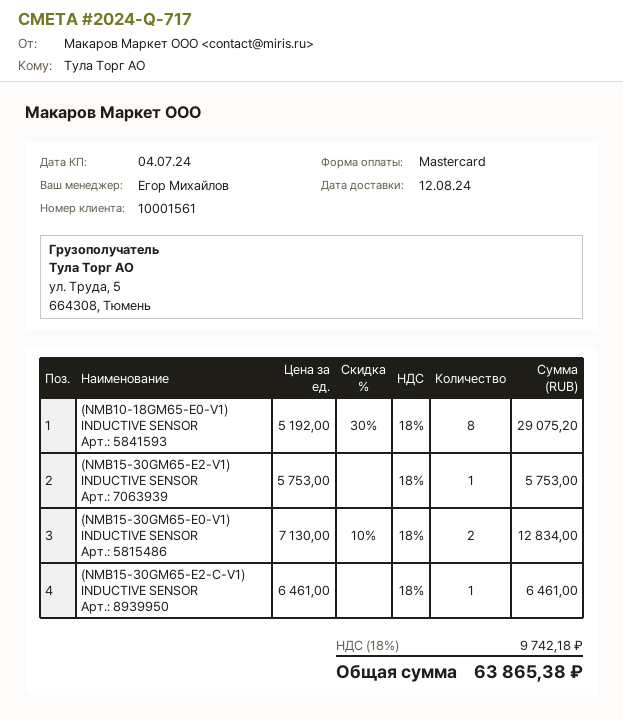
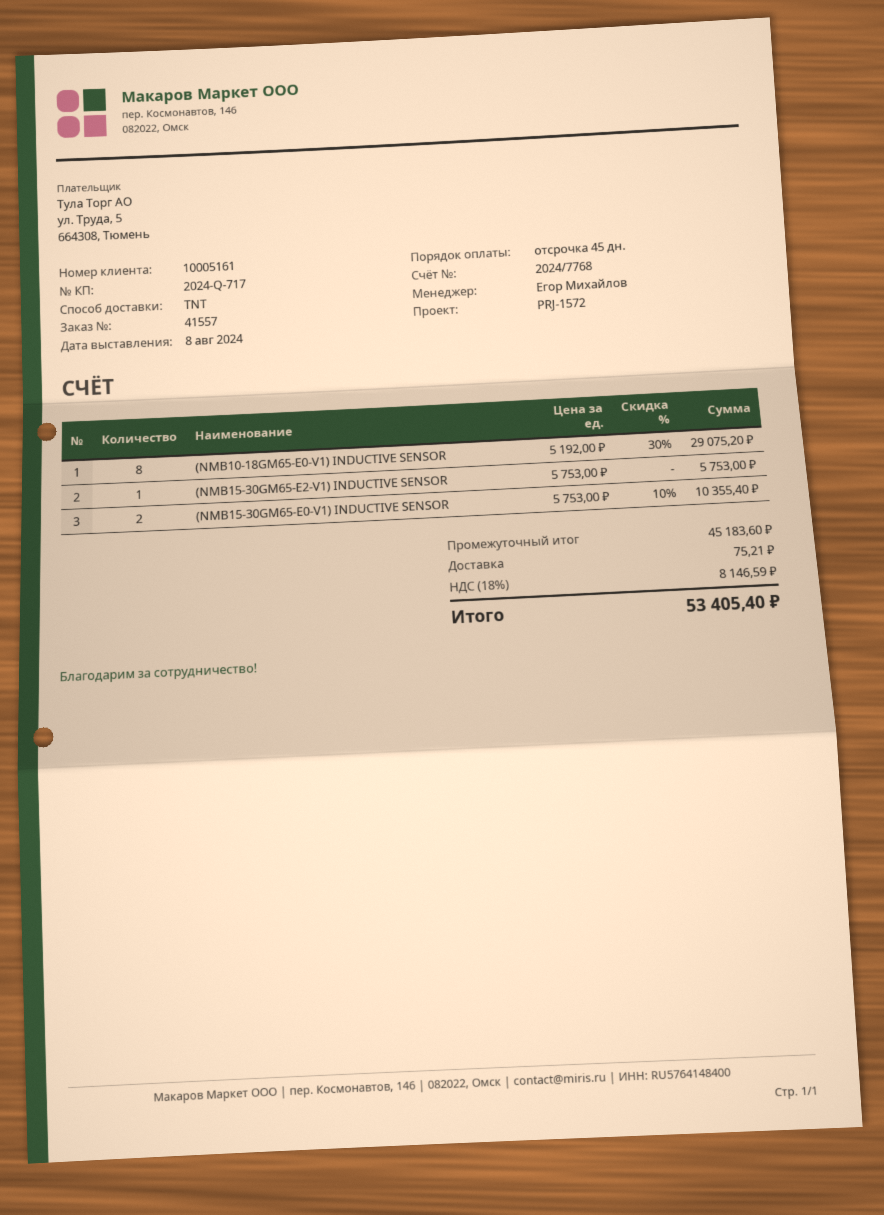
customer number: 10001561 -> 10005161
(NMB15-30GM65-E0-V1) INDUCTIVE SENSOR: 2 x 7130.00 - 10% = 12834.00 -> 2 x 5753.00 - 10% = 10355.40
(NMB15-30GM65-E2-C-V1) INDUCTIVE SENSOR: 1 x 6461.00 = 6461.00 -> none
shipping: none -> 75.21
tax: 18% = 9742.18 -> 18% = 8146.59
total: 63865.38 -> 53405.40

